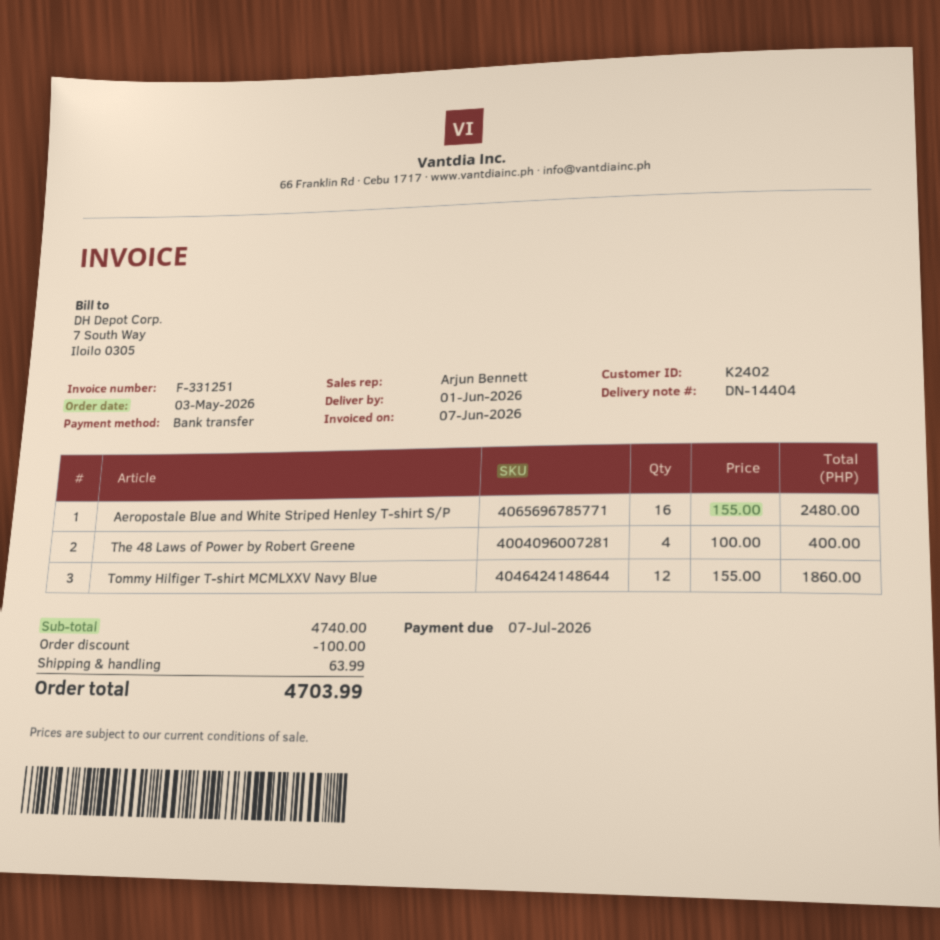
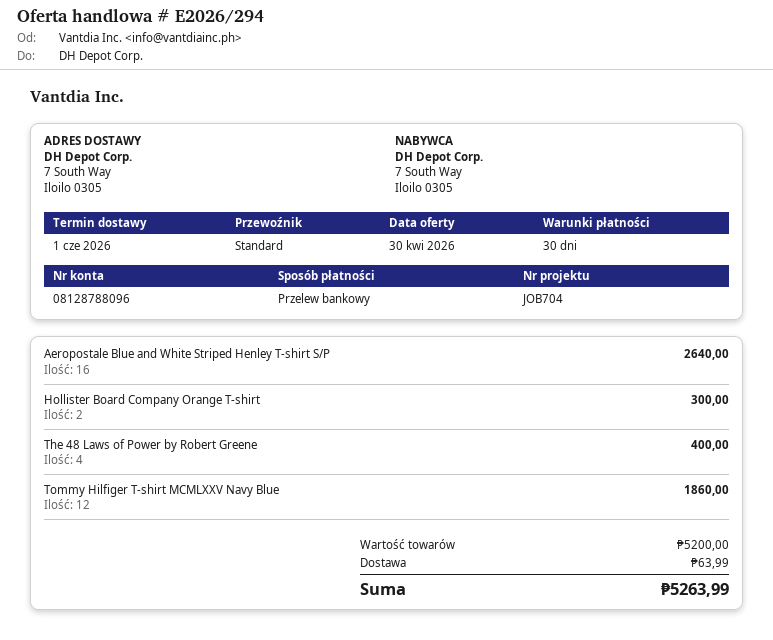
Aeropostale Blue and White Striped Henley T-shirt S/P: 16 for 2480.00 -> 16 for 2640.00
Hollister Board Company Orange T-shirt: none -> 2 for 300.00
subtotal: 4740.00 -> 5200.00
discount: 100.00 -> none
total: 4703.99 -> 5263.99

